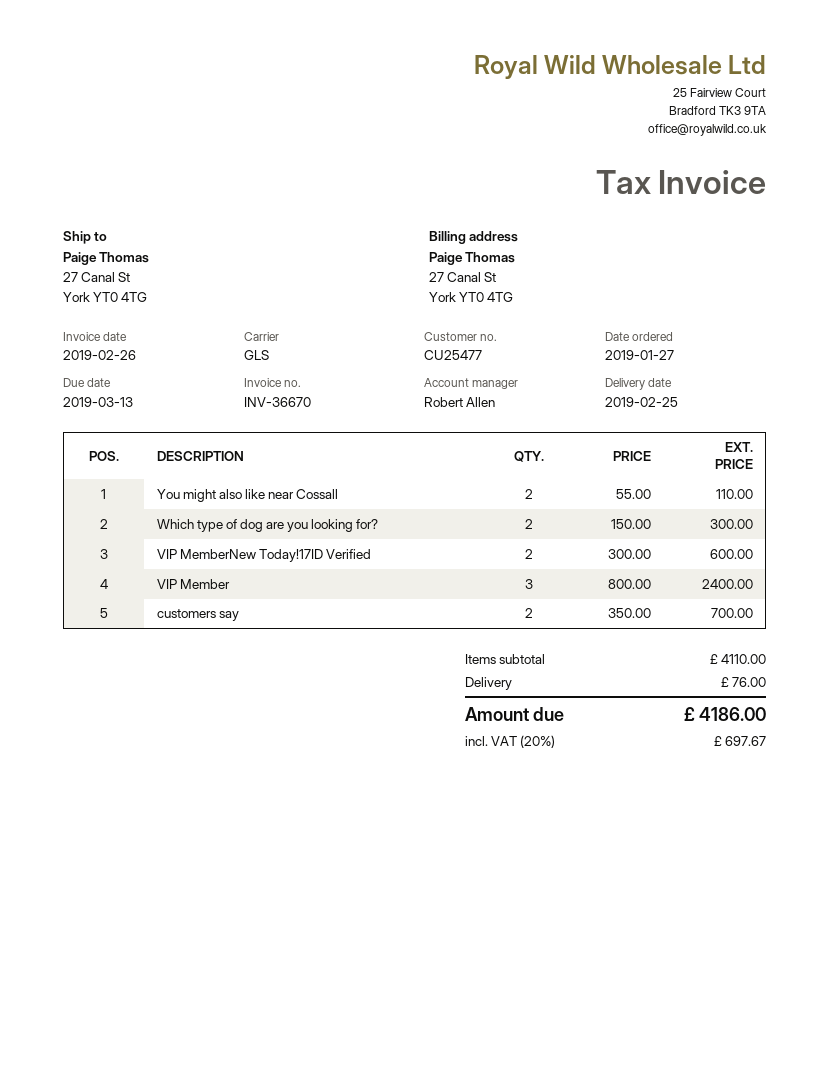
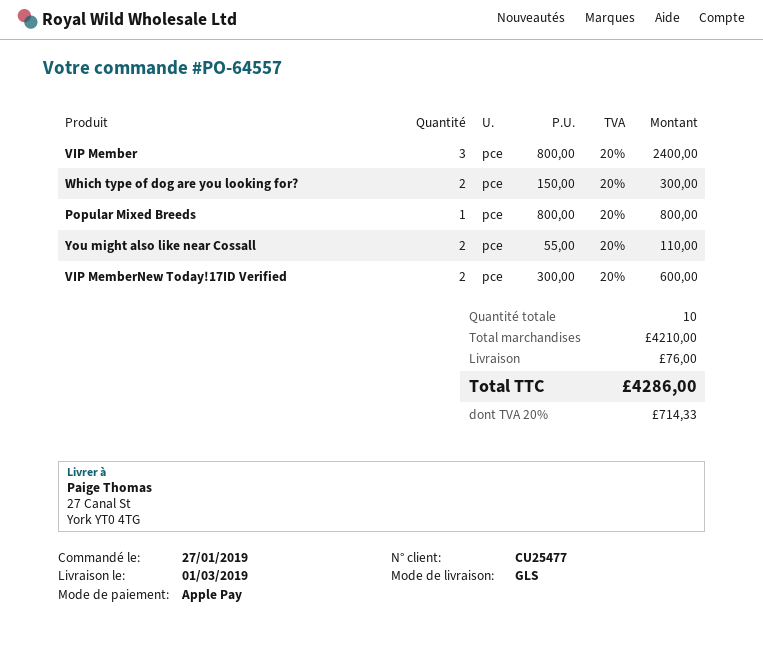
delivery date: 2019-02-25 -> 2019-03-01
customers say: 2 x 350.00 = 700.00 -> none
Popular Mixed Breeds: none -> 1 x 800.00 = 800.00
subtotal: 4110.00 -> 4210.00
tax: 20% = 697.67 -> 20% = 714.33
total: 4186.00 -> 4286.00

